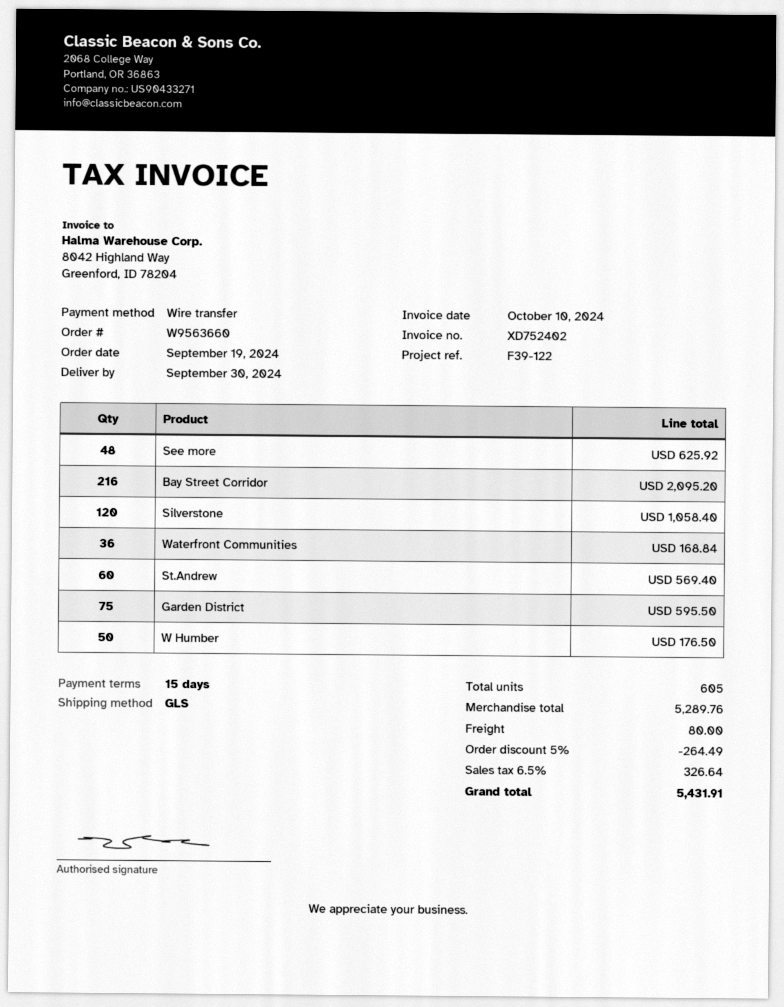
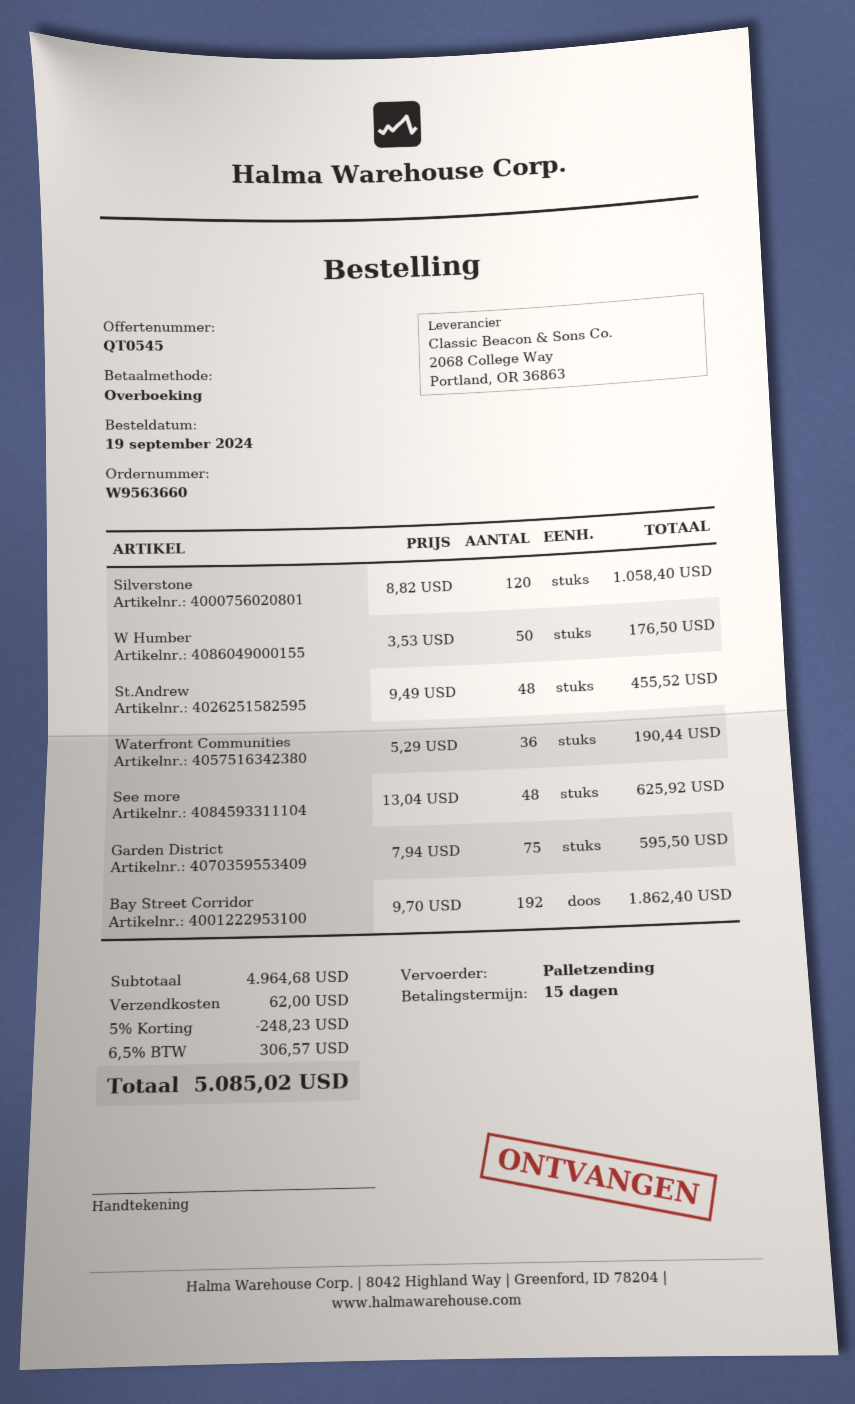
shipping method: GLS -> pallet freight
Bay Street Corridor: 216 for 2095.20 -> 192 for 1862.40
Waterfront Communities: 36 for 168.84 -> 36 for 190.44
St.Andrew: 60 for 569.40 -> 48 for 455.52
subtotal: 5289.76 -> 4964.68
discount: 5% = 264.49 -> 5% = 248.23
shipping: 80.00 -> 62.00
tax: 6.5% = 326.64 -> 6.5% = 306.57
total: 5431.91 -> 5085.02

